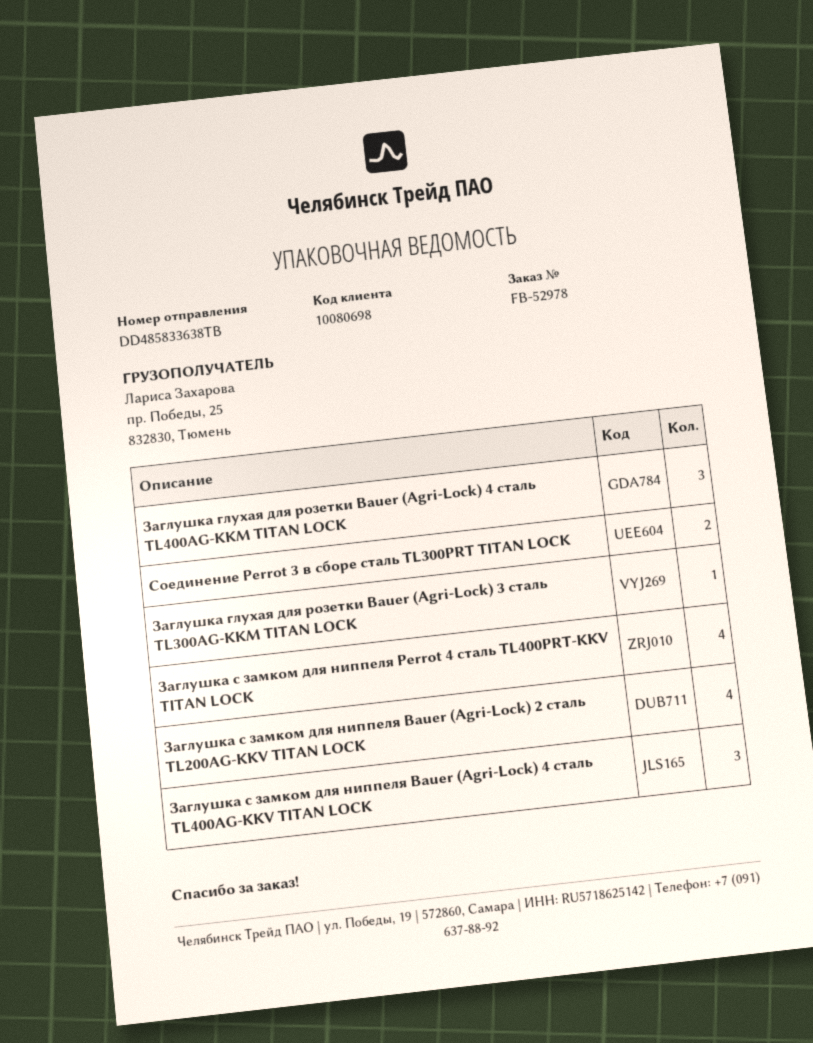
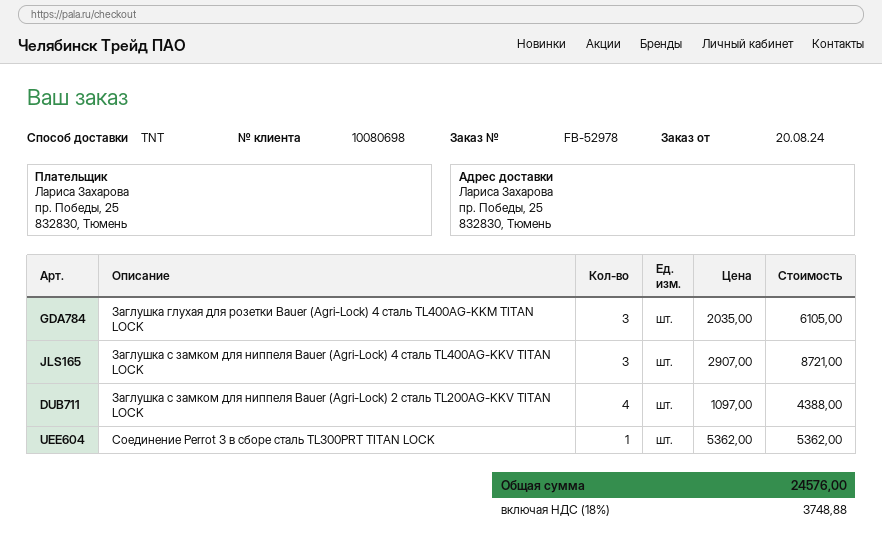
Соединение Perrot 3 в сборе сталь TL300PRT TITAN LOCK: 2 -> 1
Заглушка глухая для розетки Bauer (Agri-Lock) 3 сталь TL300AG-KKM TITAN LOCK: 1 -> none
Заглушка с замком для ниппеля Perrot 4 сталь TL400PRT-KKV TITAN LOCK: 4 -> none

